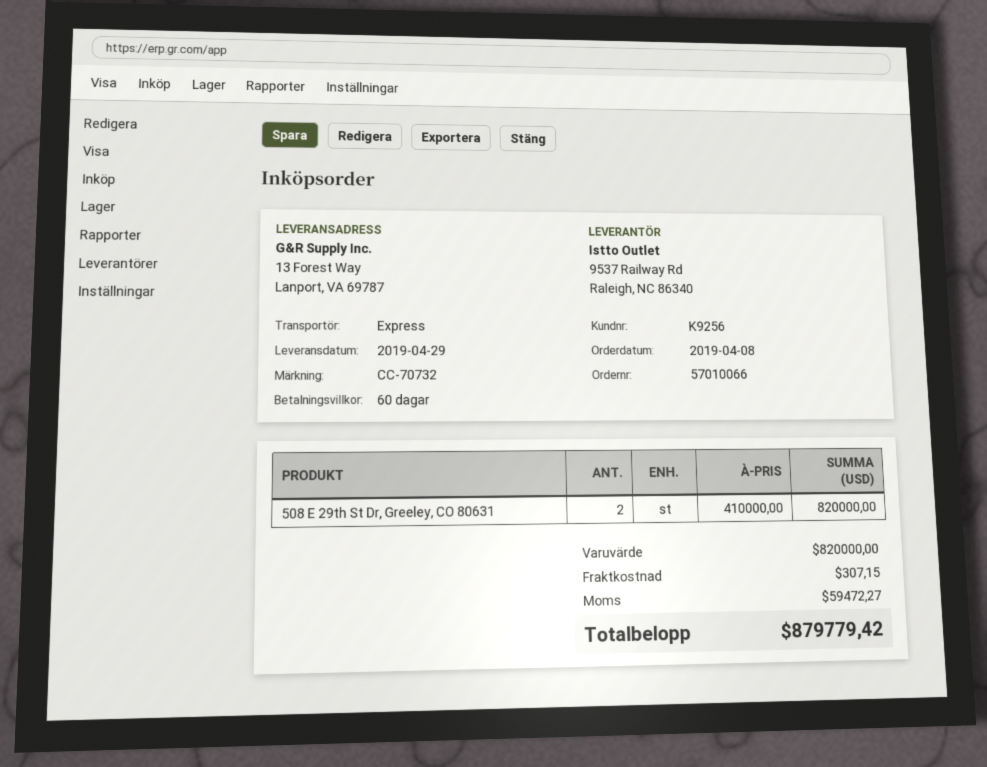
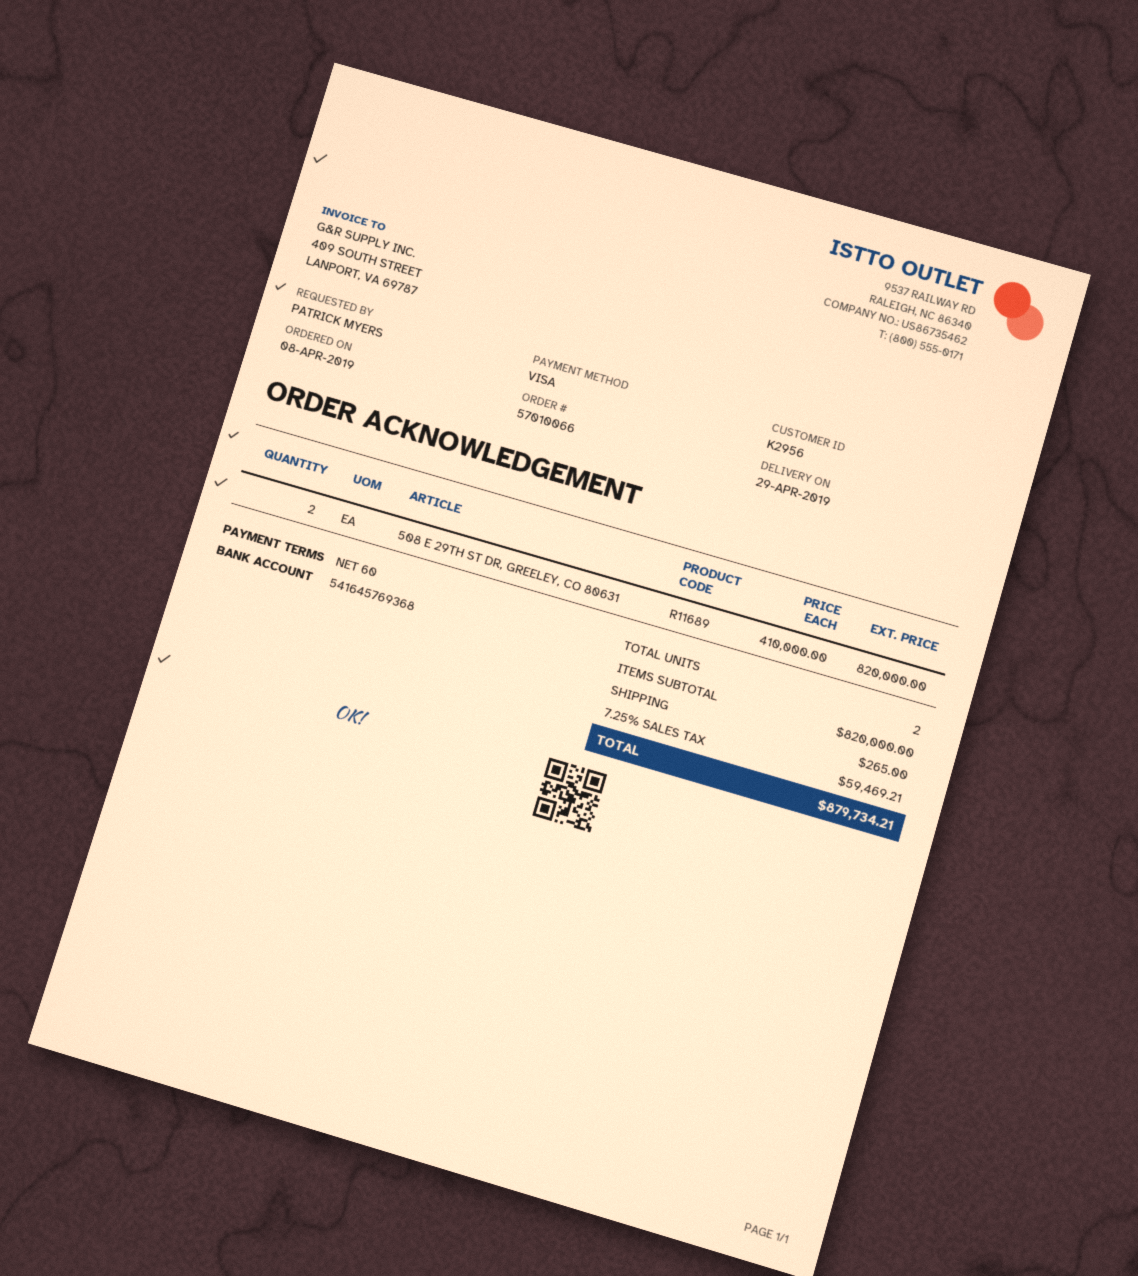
customer number: K9256 -> K2956
shipping: 307.15 -> 265.00
tax: 59472.27 -> 59469.21
total: 879779.42 -> 879734.21

